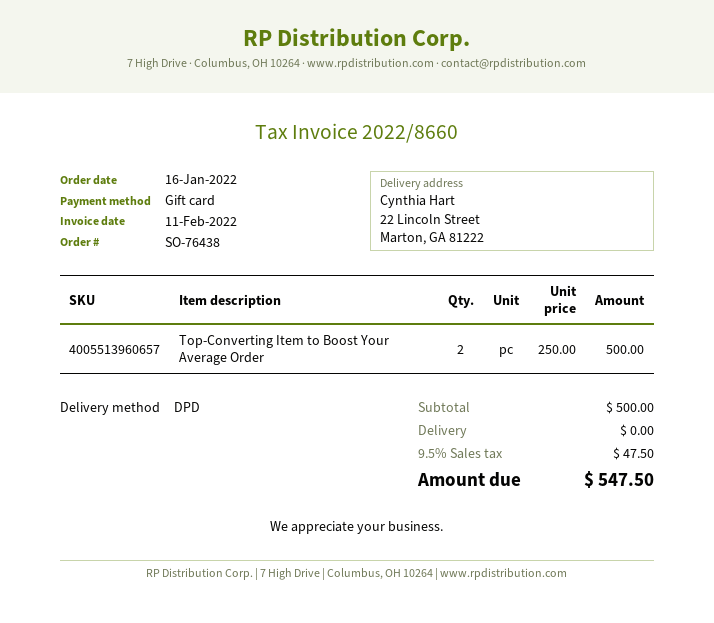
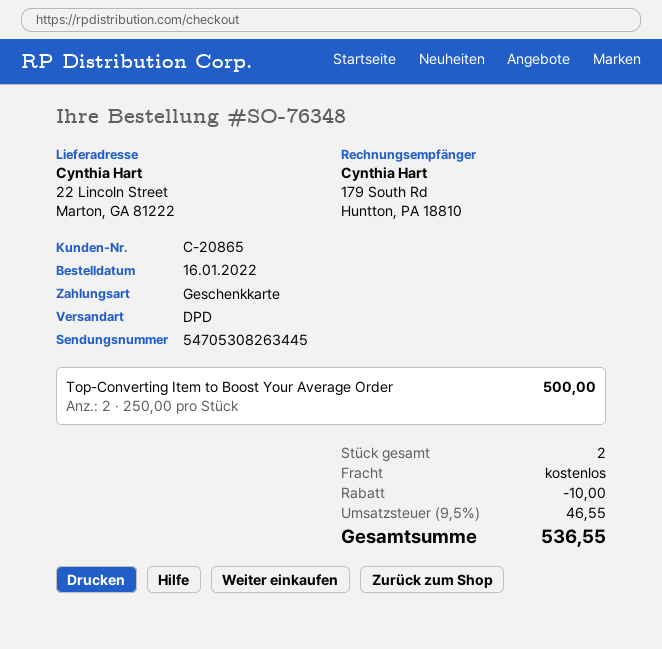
order number: SO-76438 -> SO-76348
discount: none -> 10.00
tax: 9.5% = 47.50 -> 9.5% = 46.55
total: 547.50 -> 536.55

